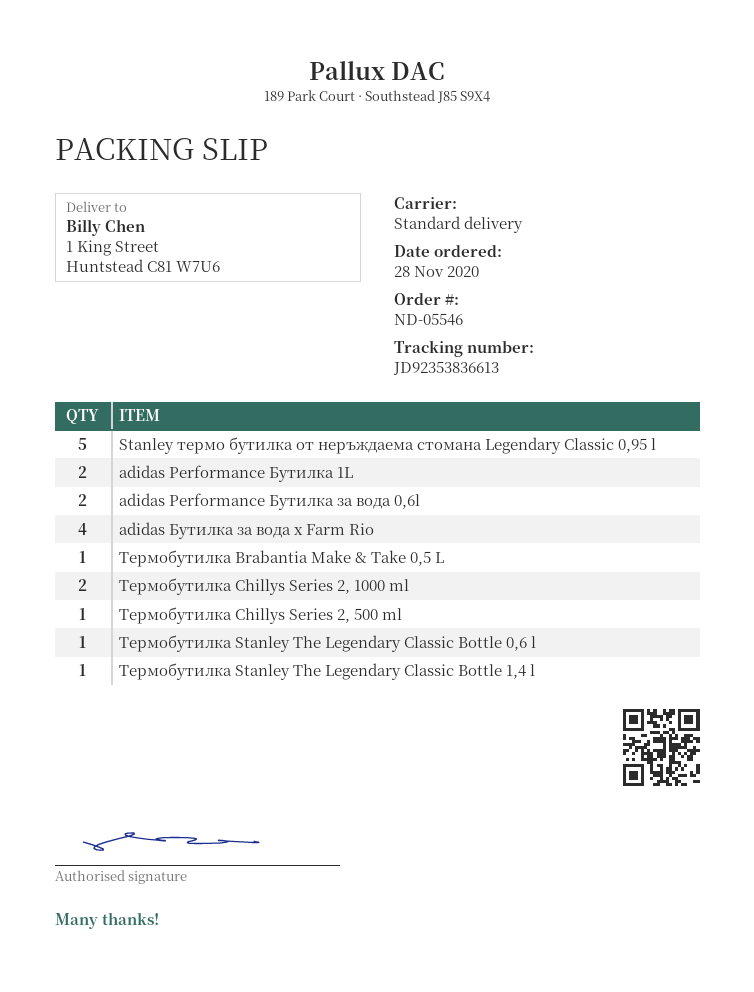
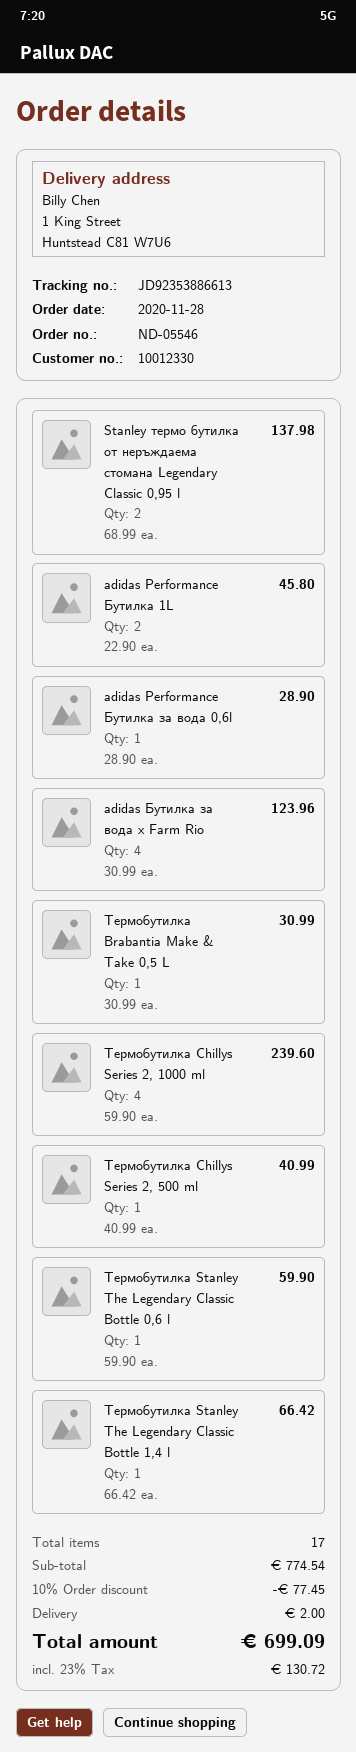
tracking number: JD92353836613 -> JD92353886613
Stanley термо бутилка от неръждаема стомана Legendary Classic 0,95 l: 5 -> 2
adidas Performance Бутилка за вода 0,6l: 2 -> 1
Термобутилка Chillys Series 2, 1000 ml: 2 -> 4

